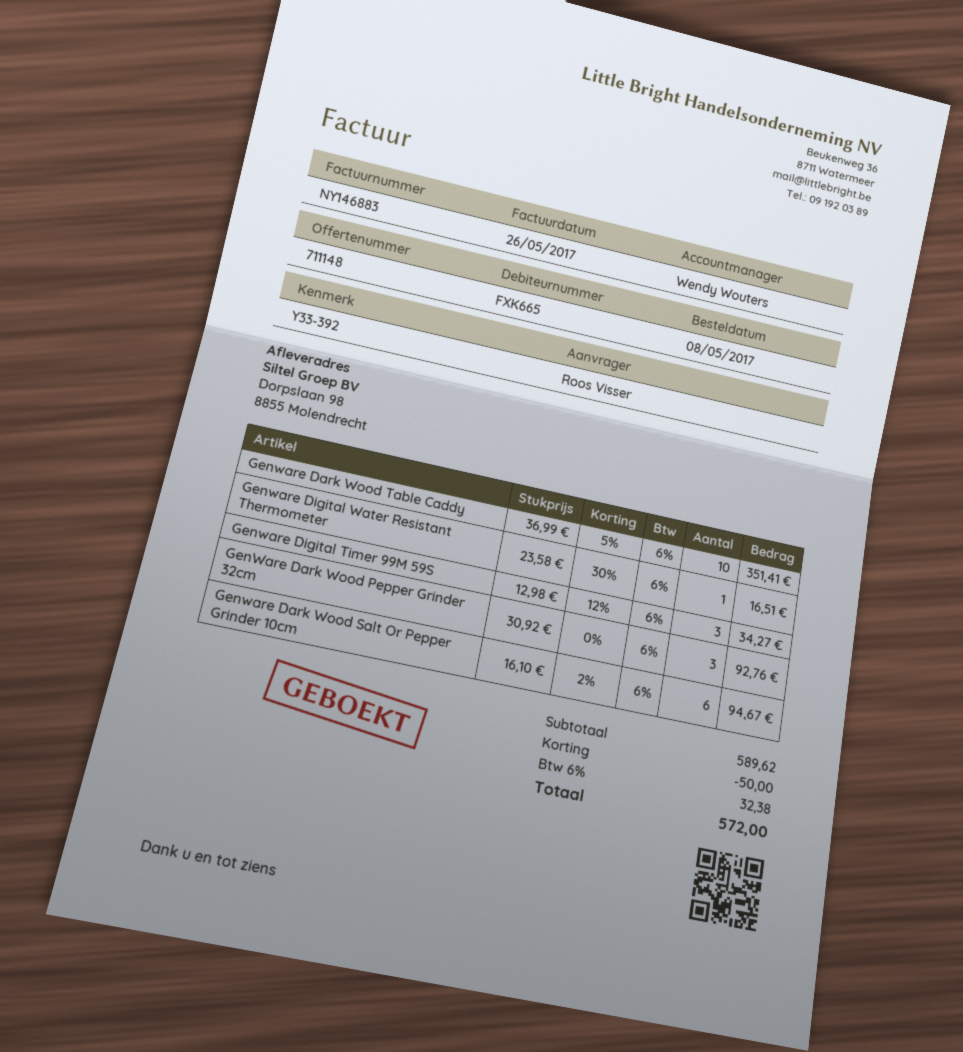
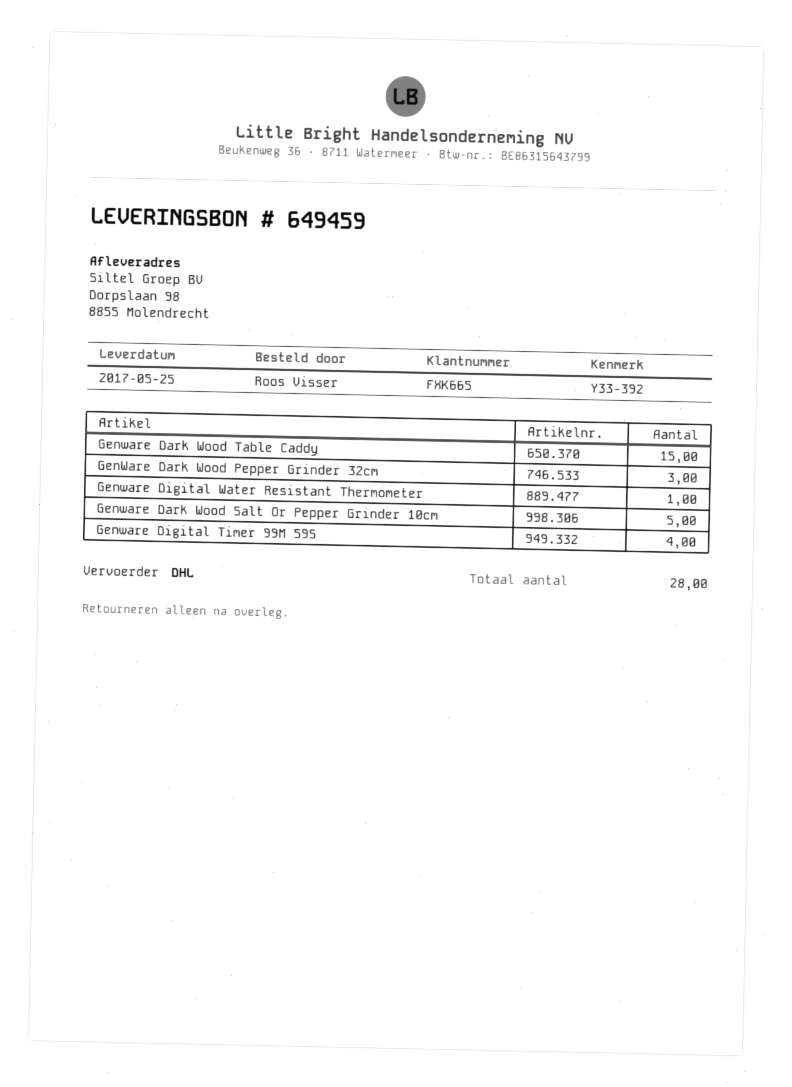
Genware Dark Wood Table Caddy: 10 -> 15
Genware Digital Timer 99M 59S: 3 -> 4
Genware Dark Wood Salt Or Pepper Grinder 10cm: 6 -> 5

